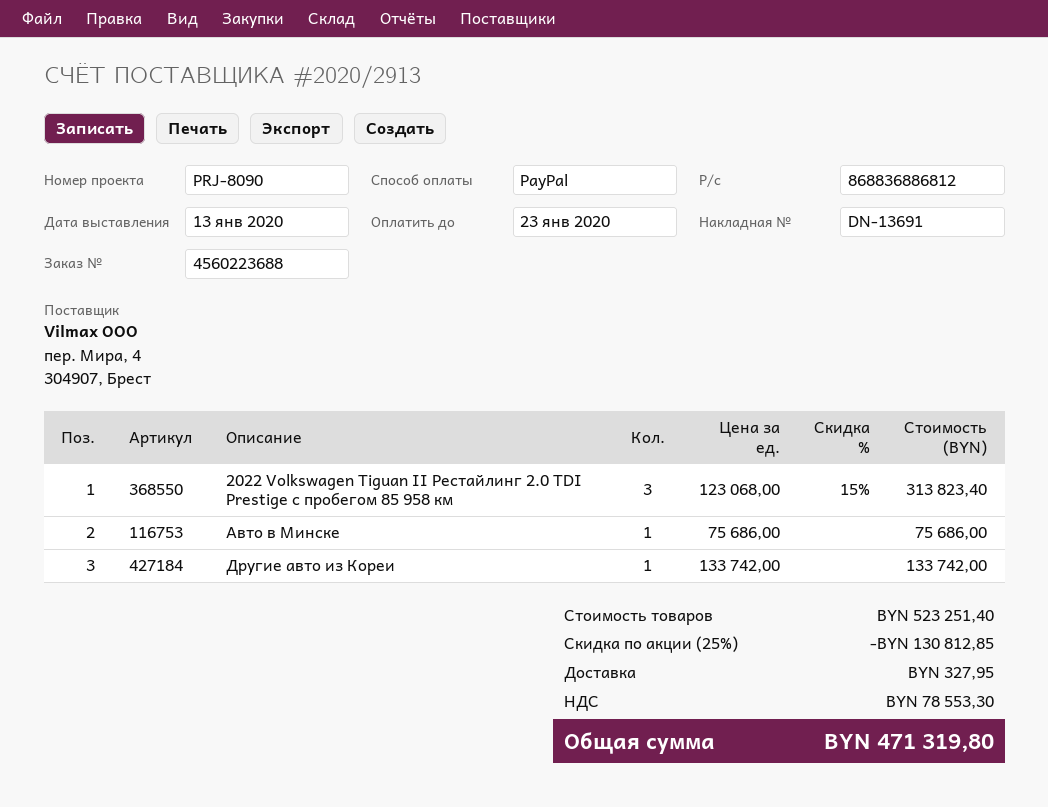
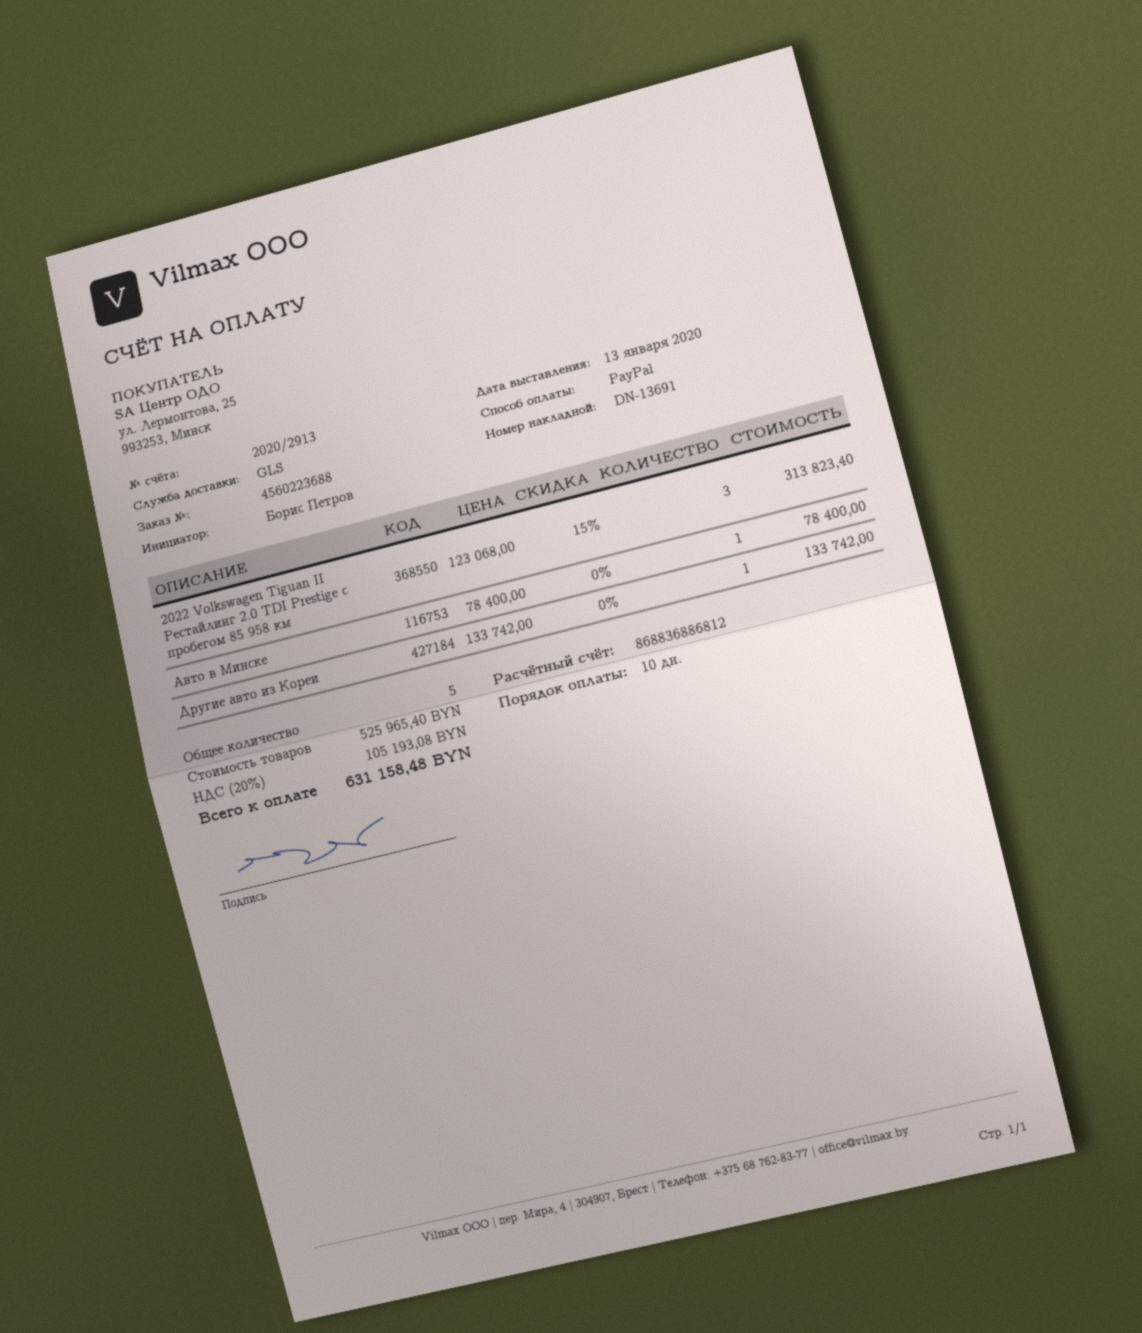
Авто в Минске: 1 x 75686.00 = 75686.00 -> 1 x 78400.00 = 78400.00
subtotal: 523251.40 -> 525965.40
discount: 25% = 130812.85 -> none
shipping: 327.95 -> none
tax: 78553.30 -> 105193.08
total: 471319.80 -> 631158.48

